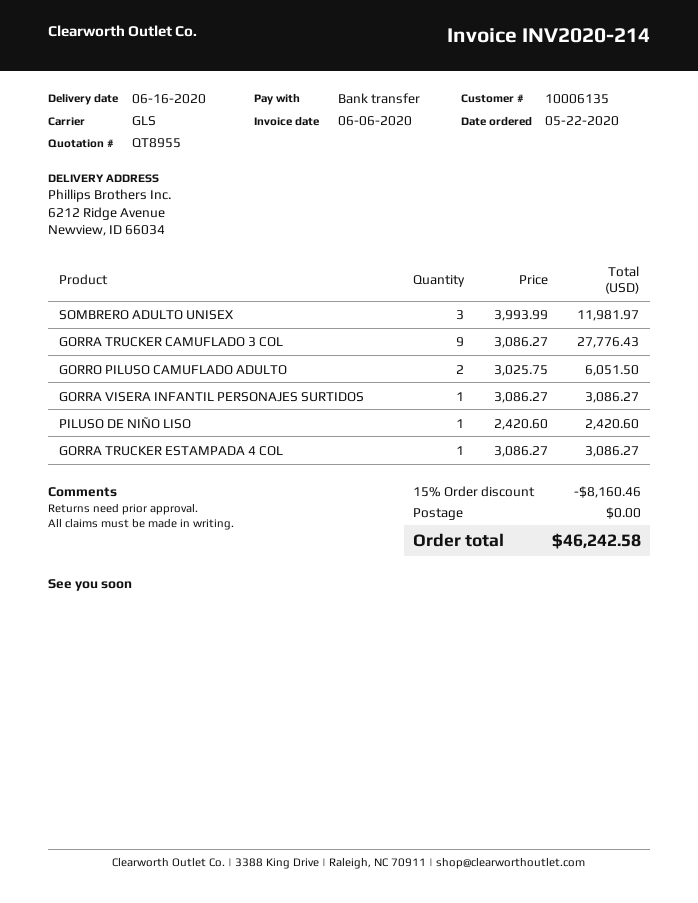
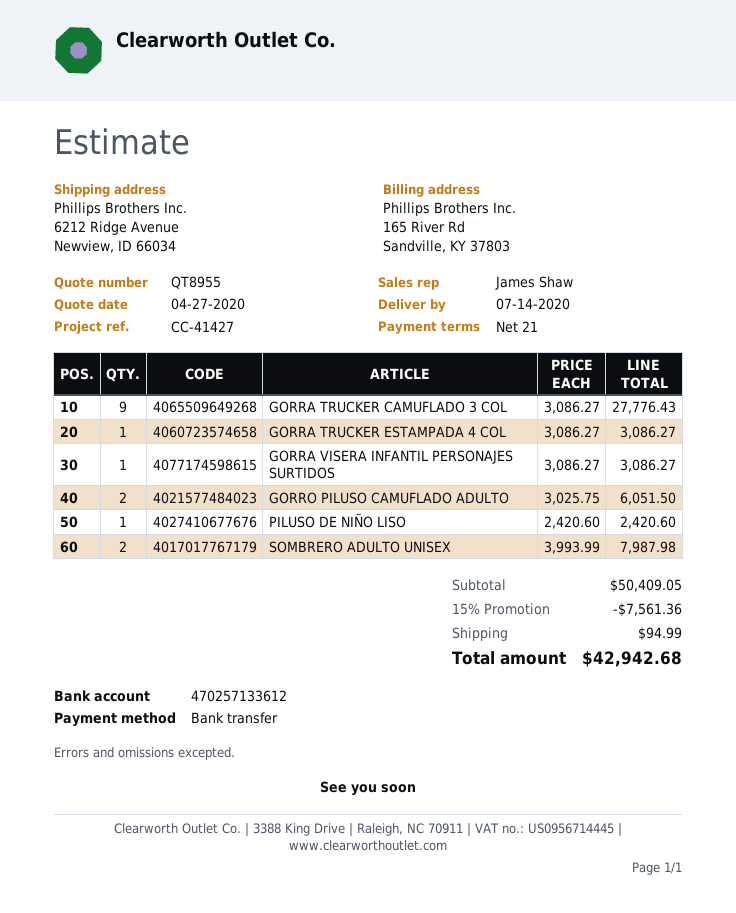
delivery date: 2020-06-16 -> 2020-07-14
SOMBRERO ADULTO UNISEX: 3 x 3993.99 = 11981.97 -> 2 x 3993.99 = 7987.98
discount: 15% = 8160.46 -> 15% = 7561.36
shipping: 0.00 -> 94.99
total: 46242.58 -> 42942.68

